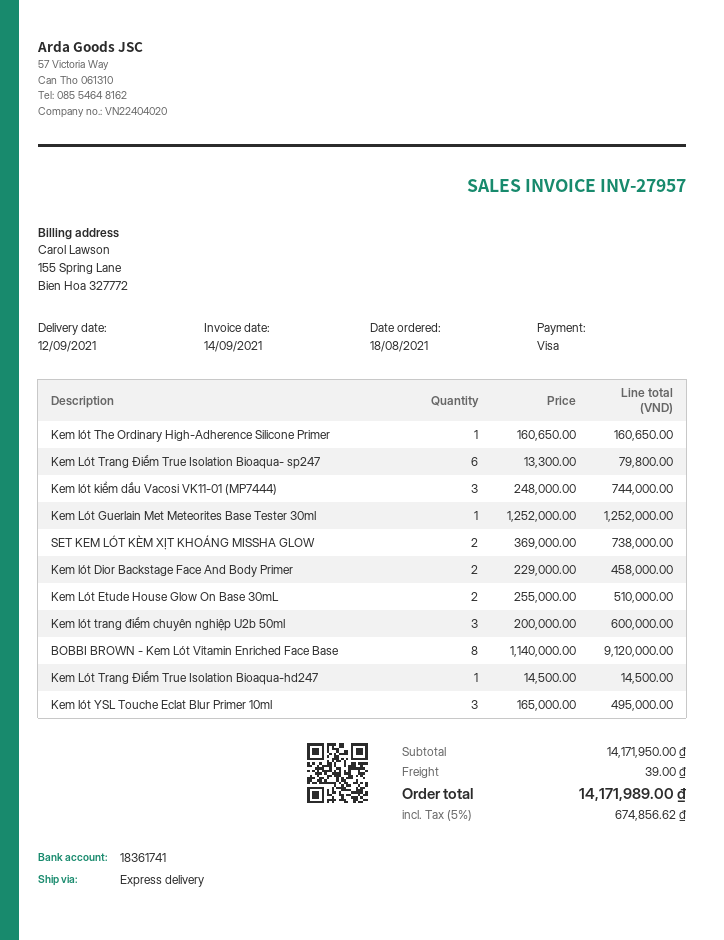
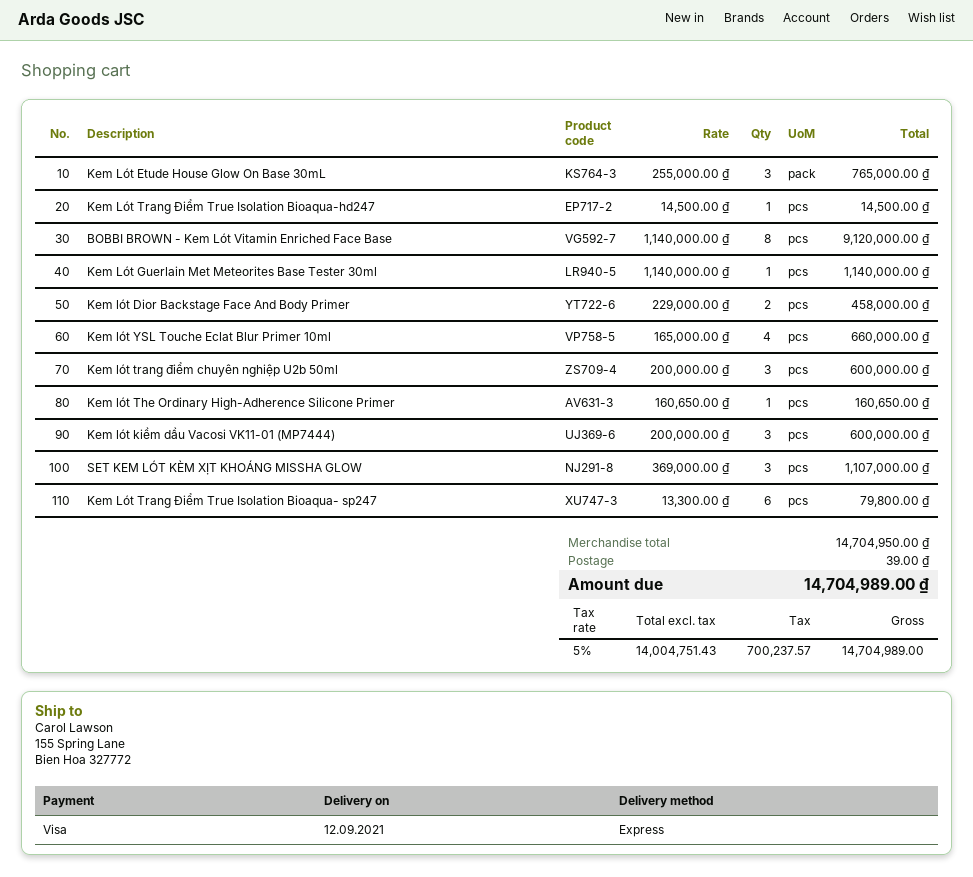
Kem lót kiềm dầu Vacosi VK11-01 (MP7444): 3 x 248000.00 = 744000.00 -> 3 x 200000.00 = 600000.00
Kem Lót Guerlain Met Meteorites Base Tester 30ml: 1 x 1252000.00 = 1252000.00 -> 1 x 1140000.00 = 1140000.00
SET KEM LÓT KÈM XỊT KHOÁNG MISSHA GLOW: 2 x 369000.00 = 738000.00 -> 3 x 369000.00 = 1107000.00
Kem Lót Etude House Glow On Base 30mL: 2 x 255000.00 = 510000.00 -> 3 x 255000.00 = 765000.00
Kem lót YSL Touche Eclat Blur Primer 10ml: 3 x 165000.00 = 495000.00 -> 4 x 165000.00 = 660000.00
subtotal: 14171950.00 -> 14704950.00
tax: 5% = 674856.62 -> 5% = 700237.57
total: 14171989.00 -> 14704989.00

